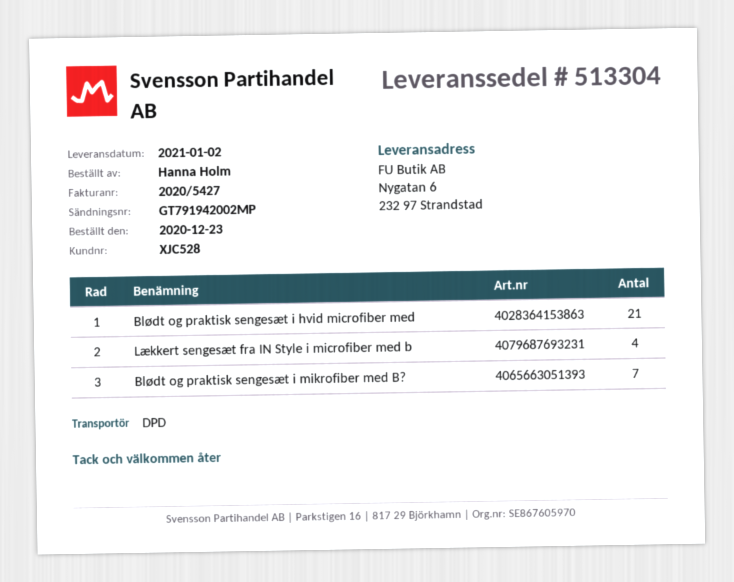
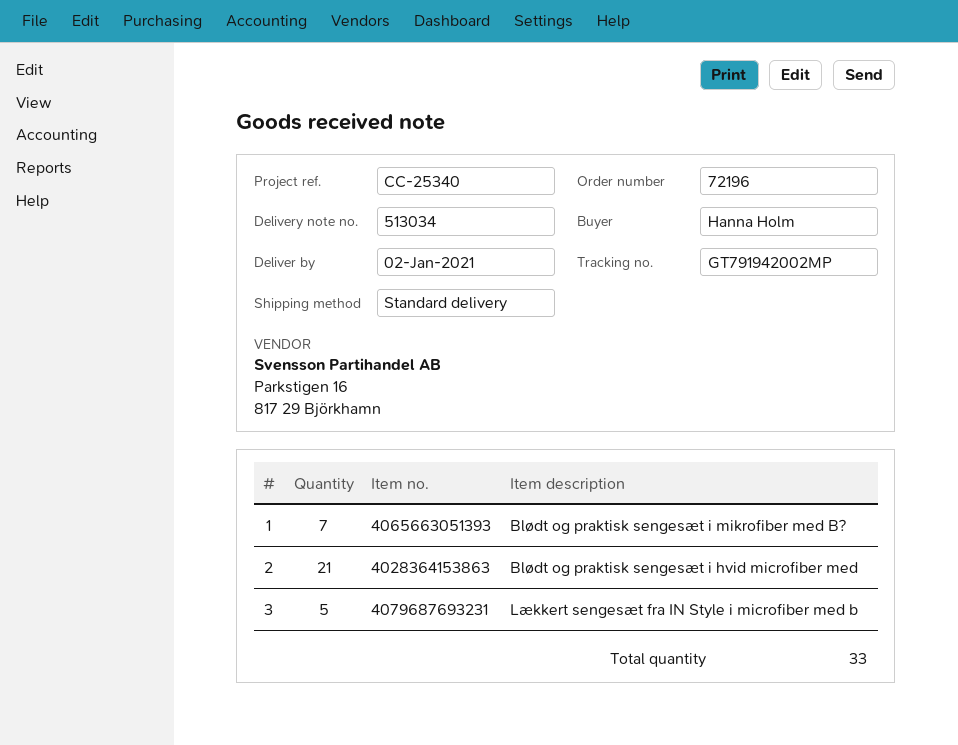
delivery note number: 513304 -> 513034
shipping method: DPD -> standard
Lækkert sengesæt fra IN Style i microfiber med b: 4 -> 5

